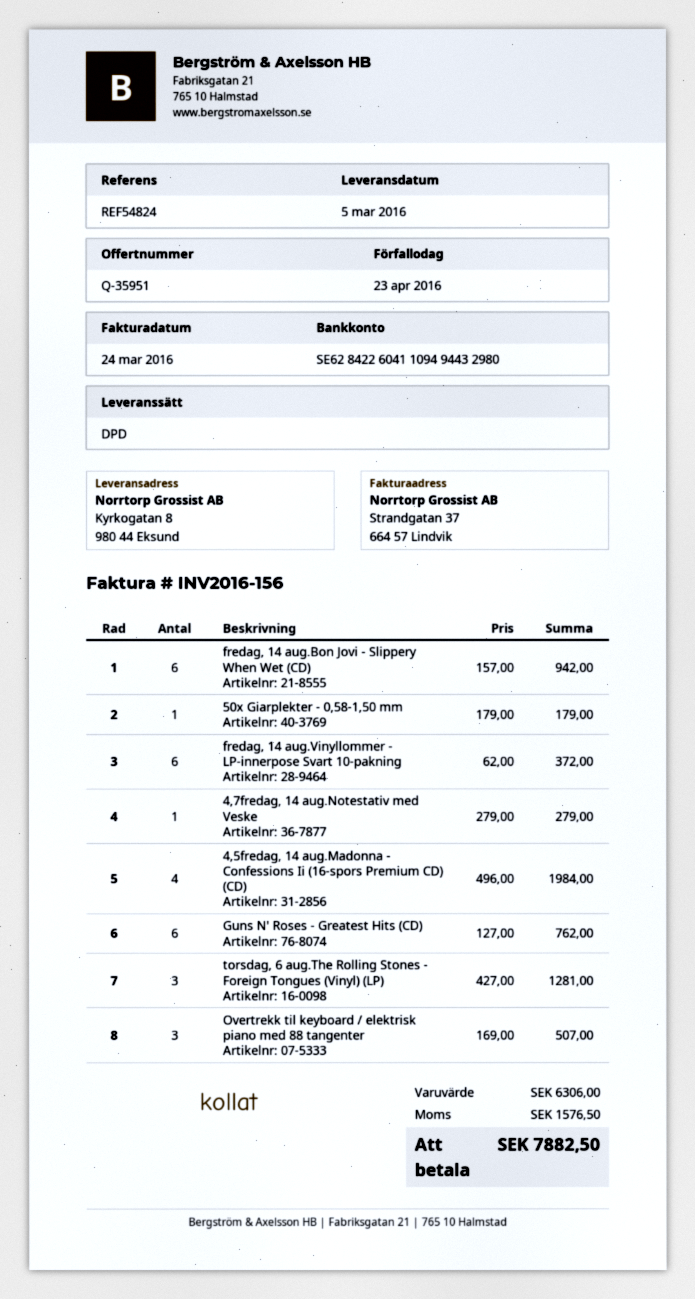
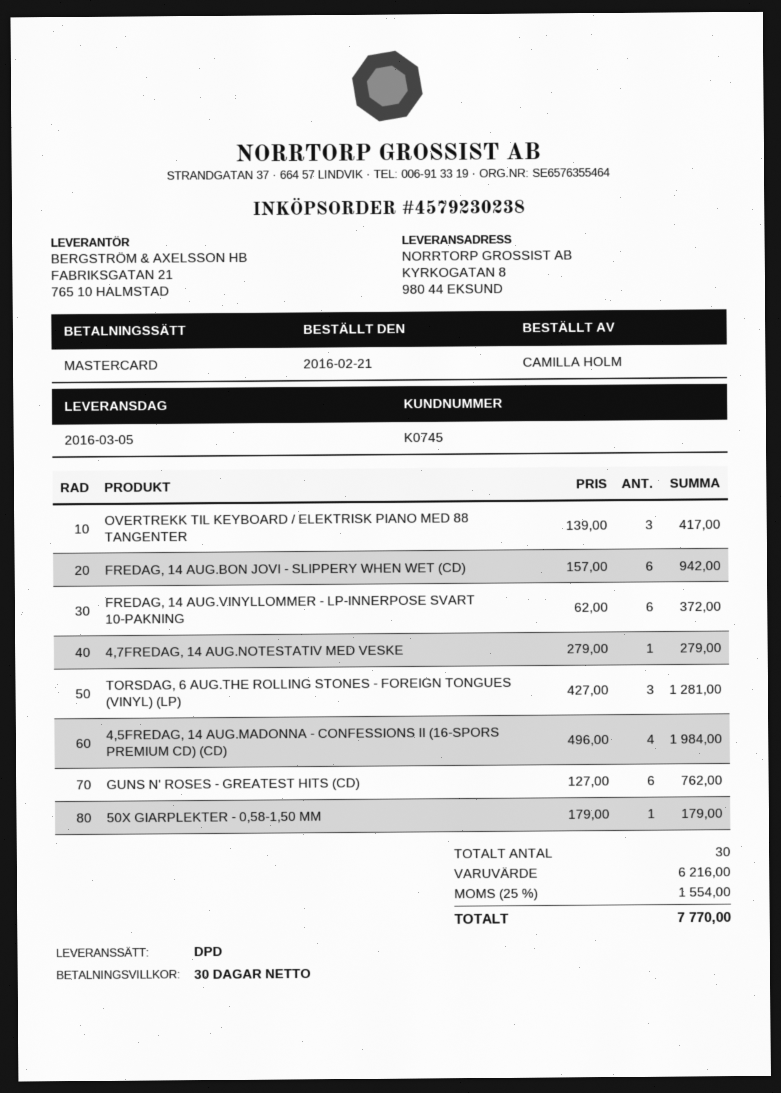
Overtrekk til keyboard / elektrisk piano med 88 tangenter: 3 x 169.00 = 507.00 -> 3 x 139.00 = 417.00
subtotal: 6306.00 -> 6216.00
tax: 1576.50 -> 1554.00
total: 7882.50 -> 7770.00

